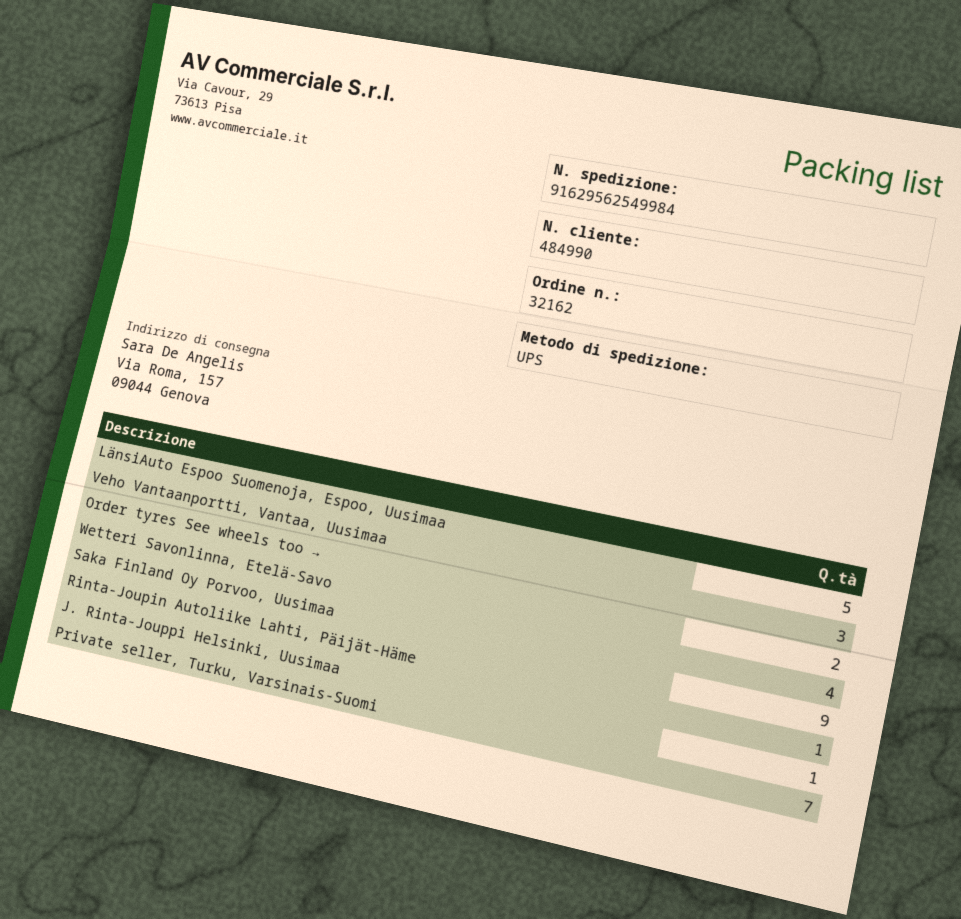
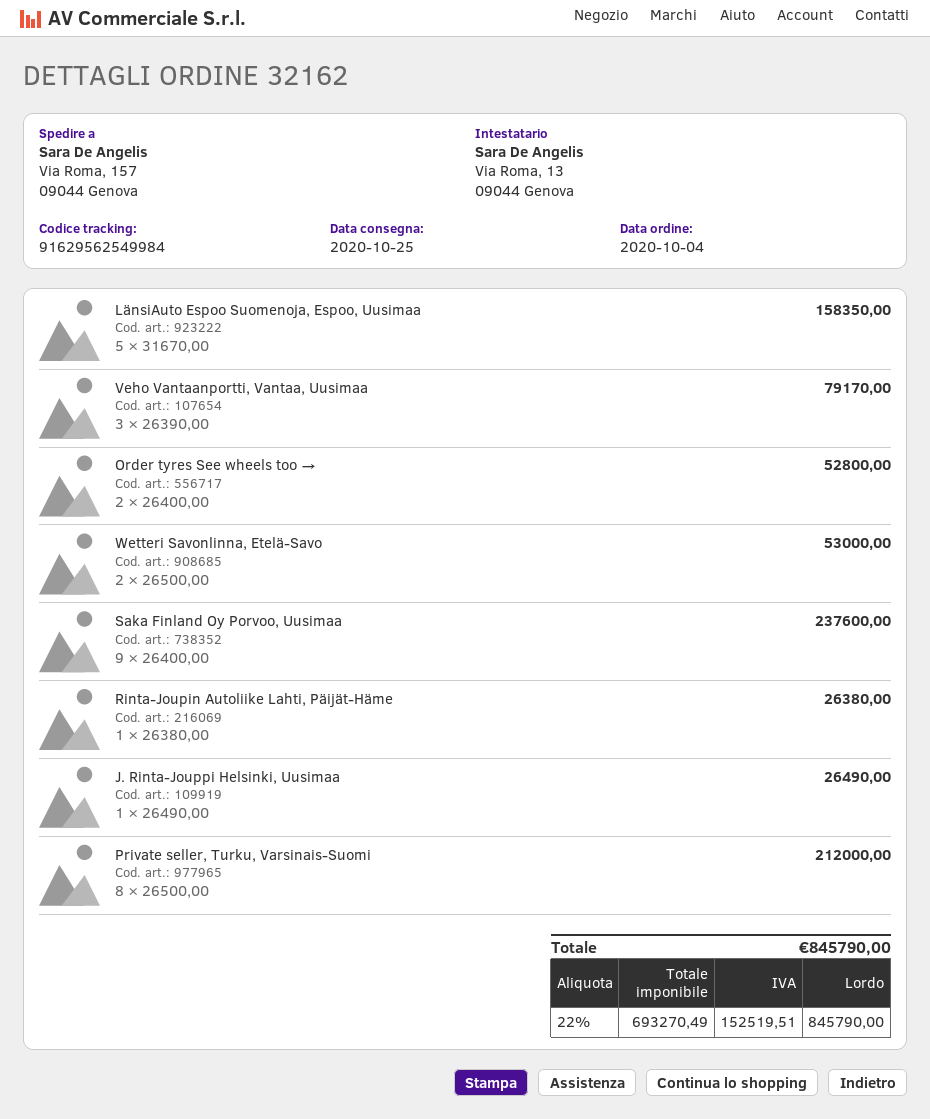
Wetteri Savonlinna, Etelä-Savo: 4 -> 2
Private seller, Turku, Varsinais-Suomi: 7 -> 8

